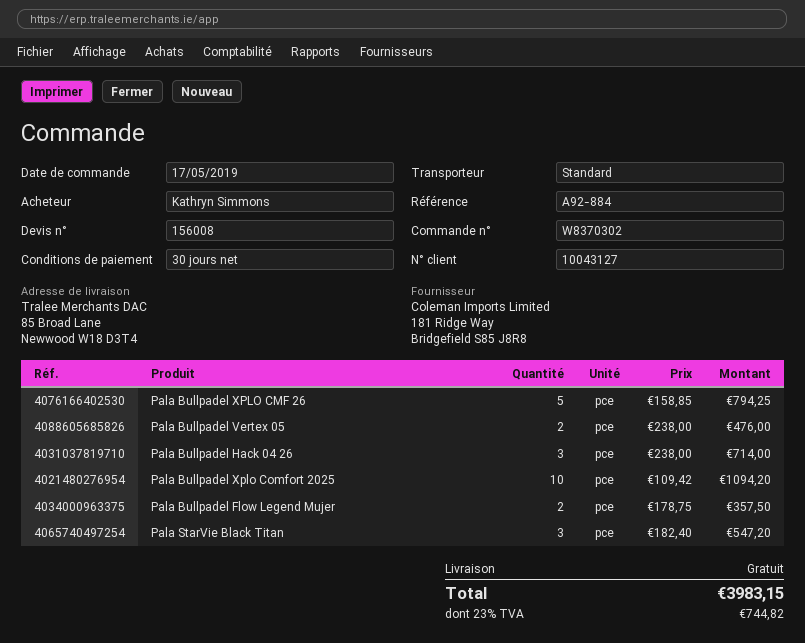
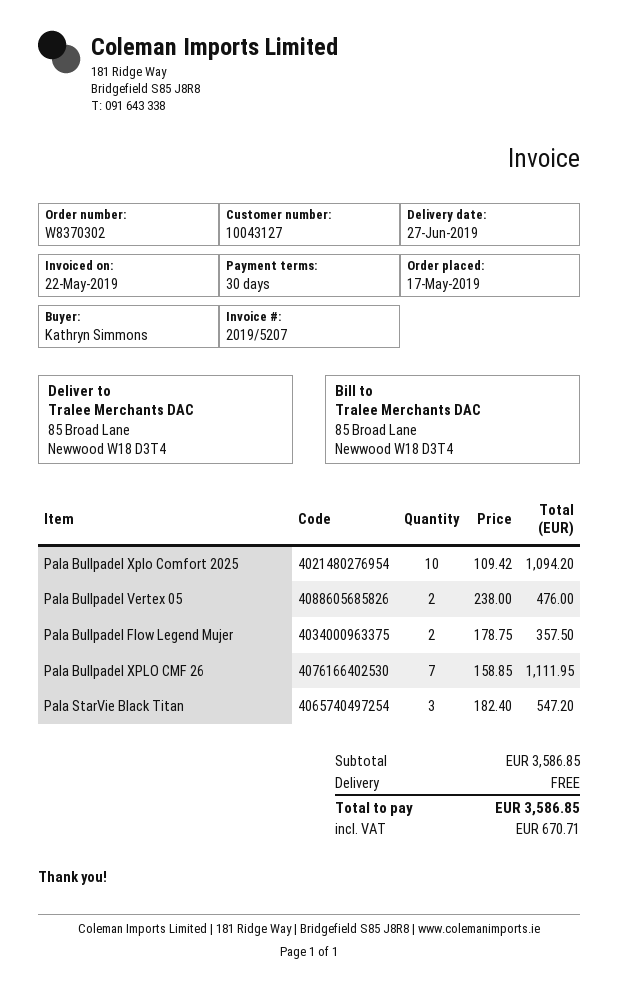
Pala Bullpadel XPLO CMF 26: 5 x 158.85 = 794.25 -> 7 x 158.85 = 1111.95
Pala Bullpadel Hack 04 26: 3 x 238.00 = 714.00 -> none
tax: 744.82 -> 670.71
total: 3983.15 -> 3586.85

